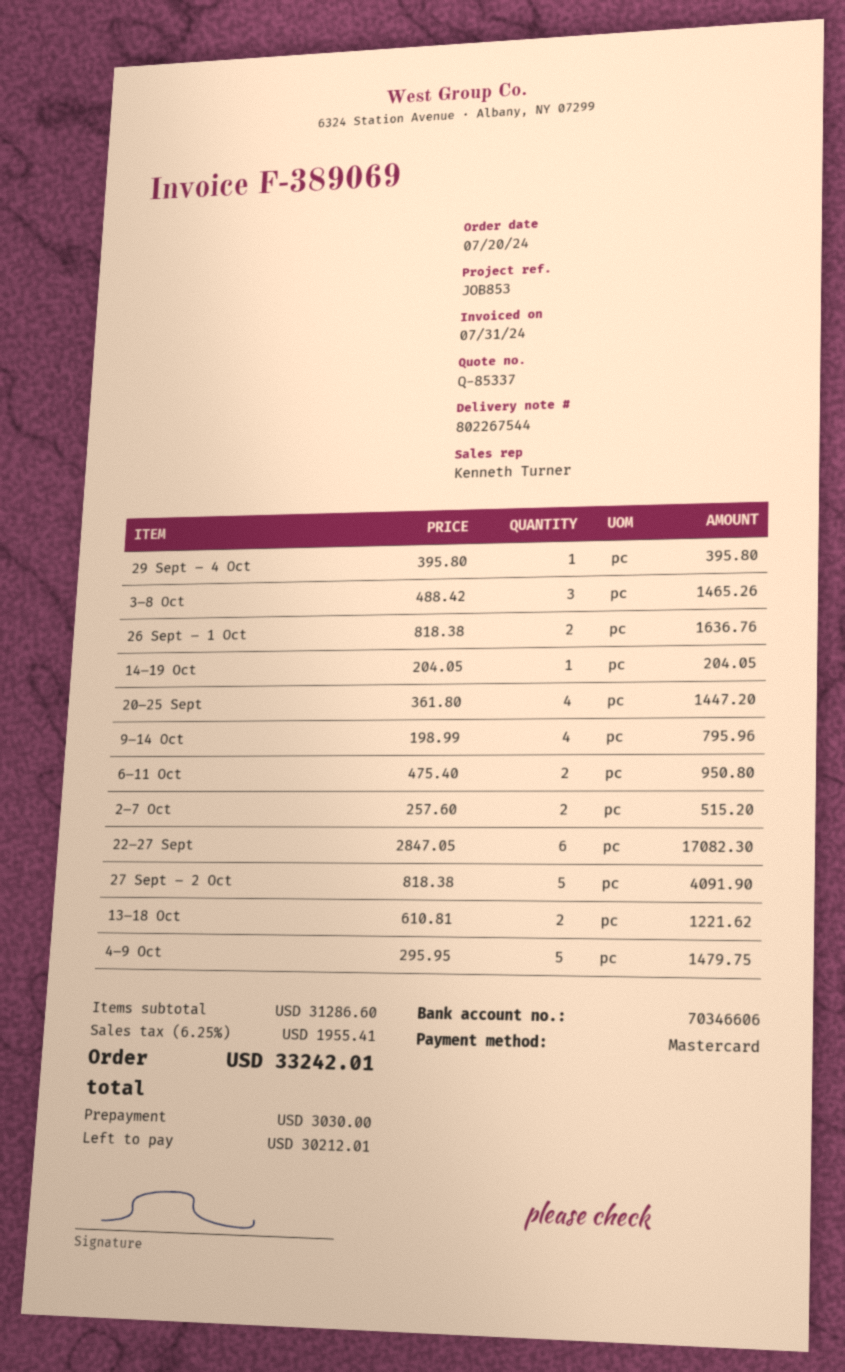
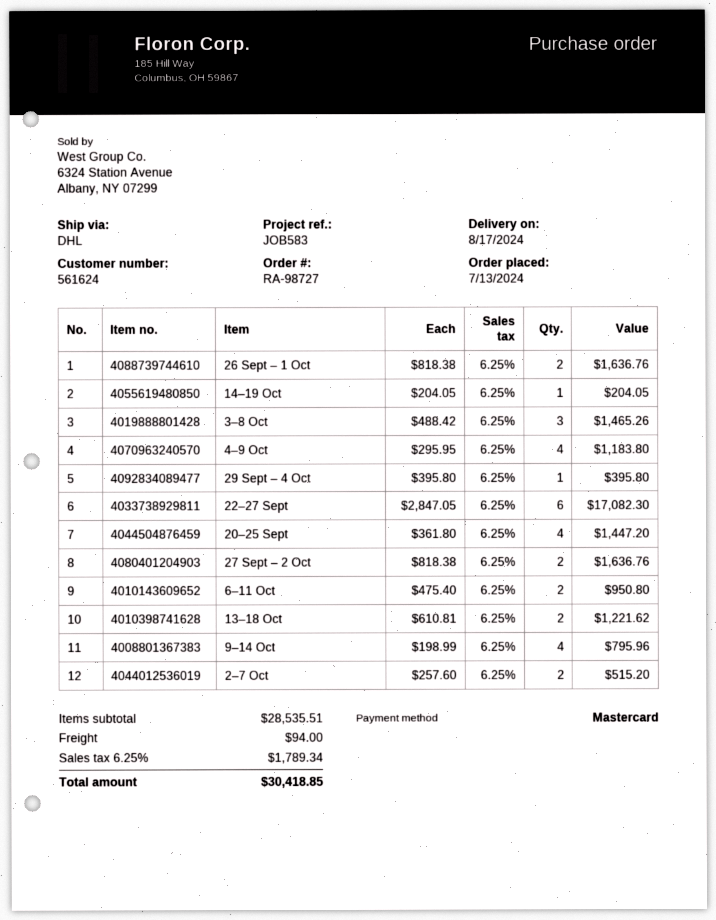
order date: 2024-07-20 -> 2024-07-13
reference: JOB853 -> JOB583
27 Sept – 2 Oct: 5 x 818.38 = 4091.90 -> 2 x 818.38 = 1636.76
4–9 Oct: 5 x 295.95 = 1479.75 -> 4 x 295.95 = 1183.80
subtotal: 31286.60 -> 28535.51
shipping: none -> 94.00
tax: 6.25% = 1955.41 -> 6.25% = 1789.34
total: 33242.01 -> 30418.85

